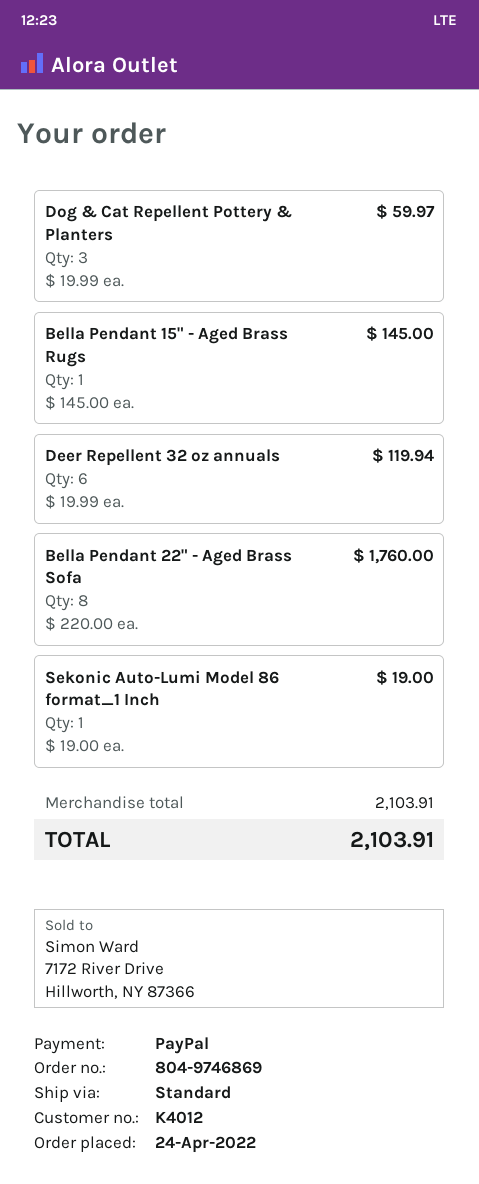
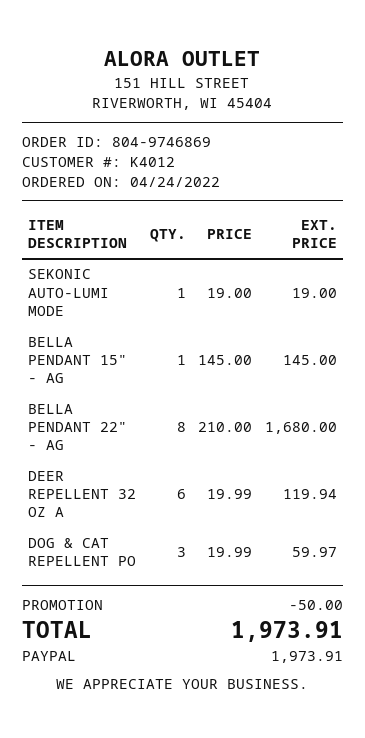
Bella Pendant 22" - Aged Brass Sofa: 8 x 220.00 = 1760.00 -> 8 x 210.00 = 1680.00
discount: none -> 50.00
total: 2103.91 -> 1973.91

